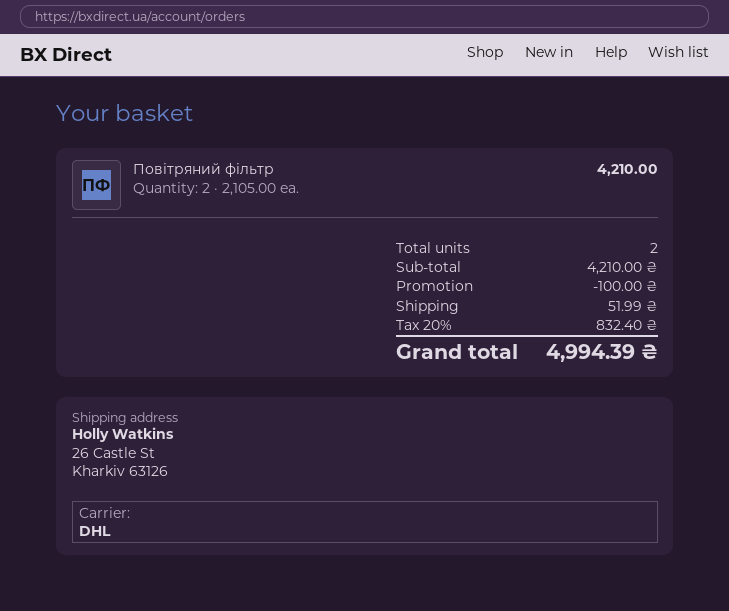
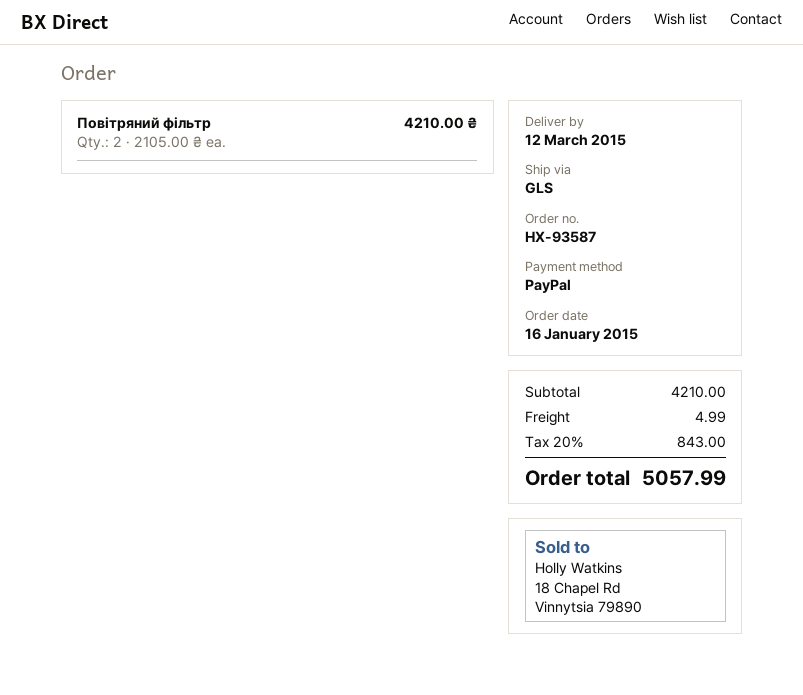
shipping method: DHL -> GLS
discount: 100.00 -> none
shipping: 51.99 -> 4.99
tax: 20% = 832.40 -> 20% = 843.00
total: 4994.39 -> 5057.99

